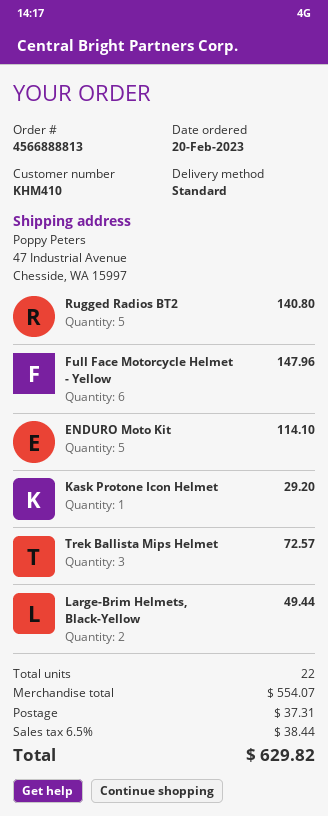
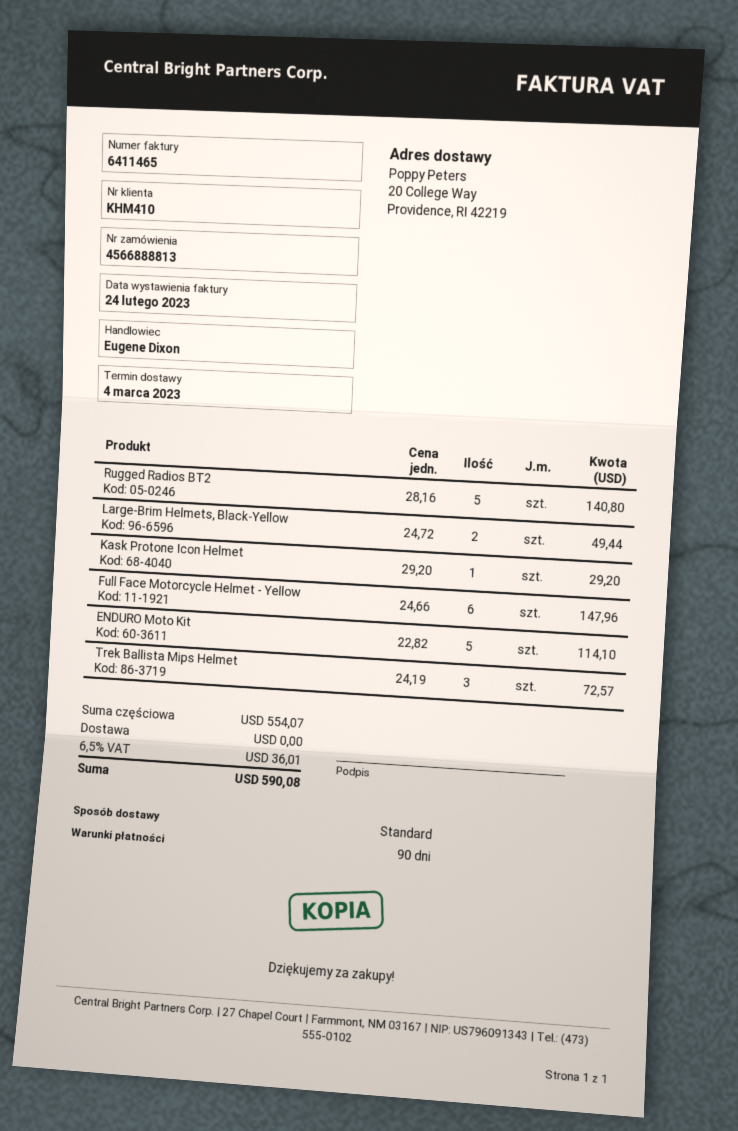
ship to: 47 Industrial Avenue, Chesside, WA 15997 -> 20 College Way, Providence, RI 42219
shipping: 37.31 -> 0.00
tax: 6.5% = 38.44 -> 6.5% = 36.01
total: 629.82 -> 590.08

